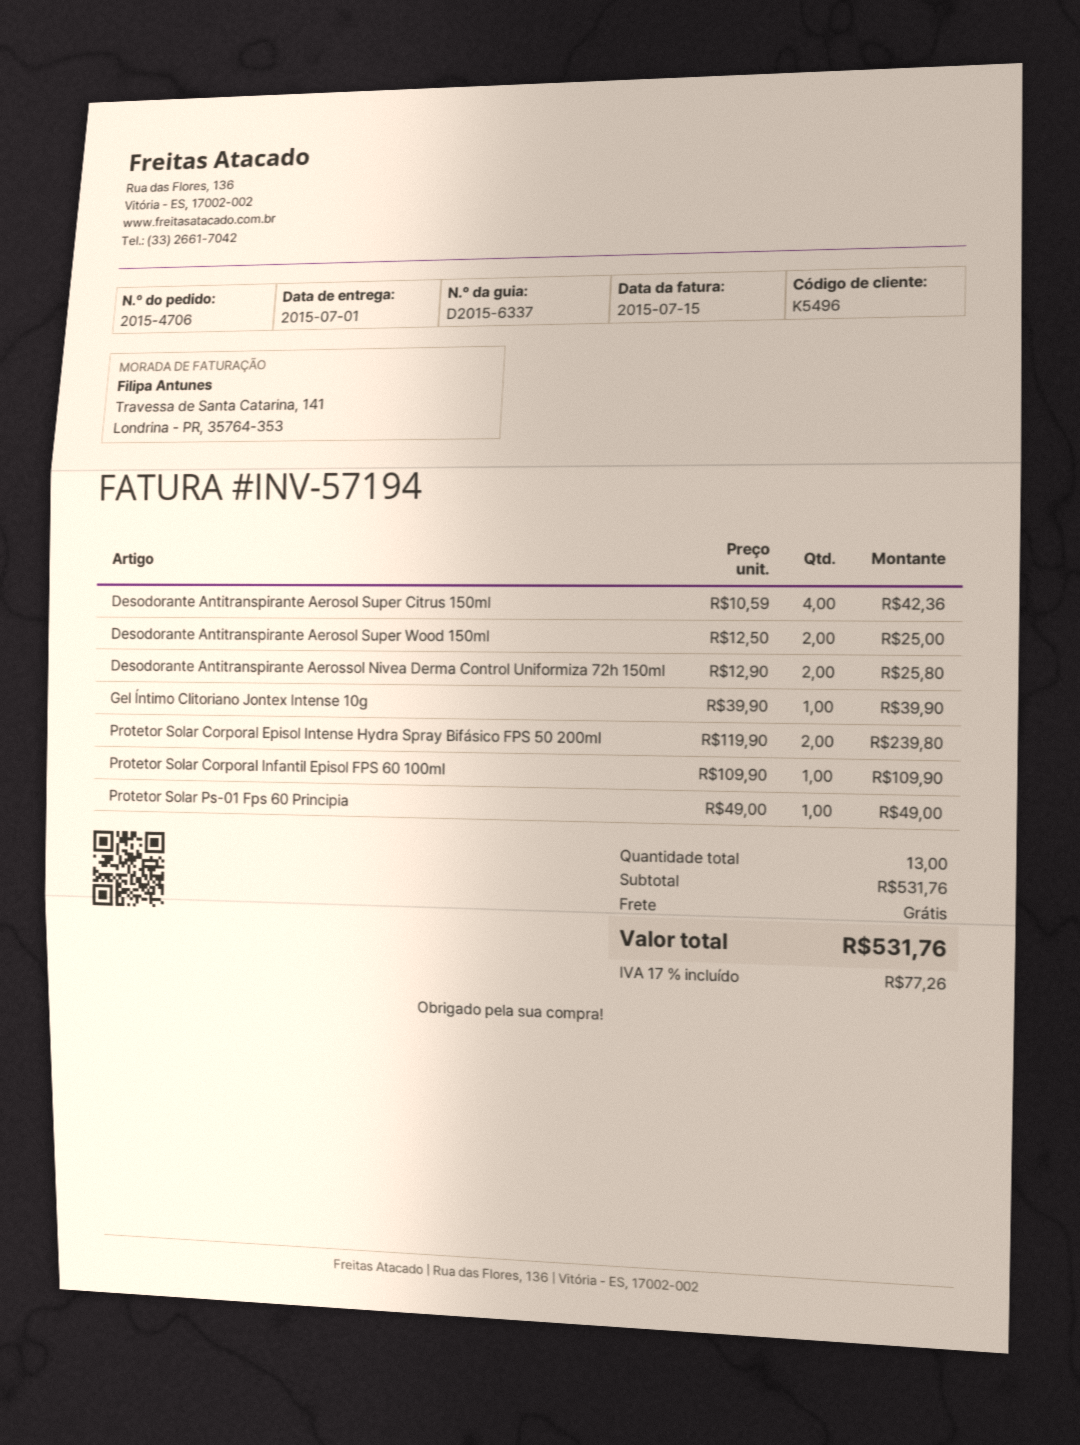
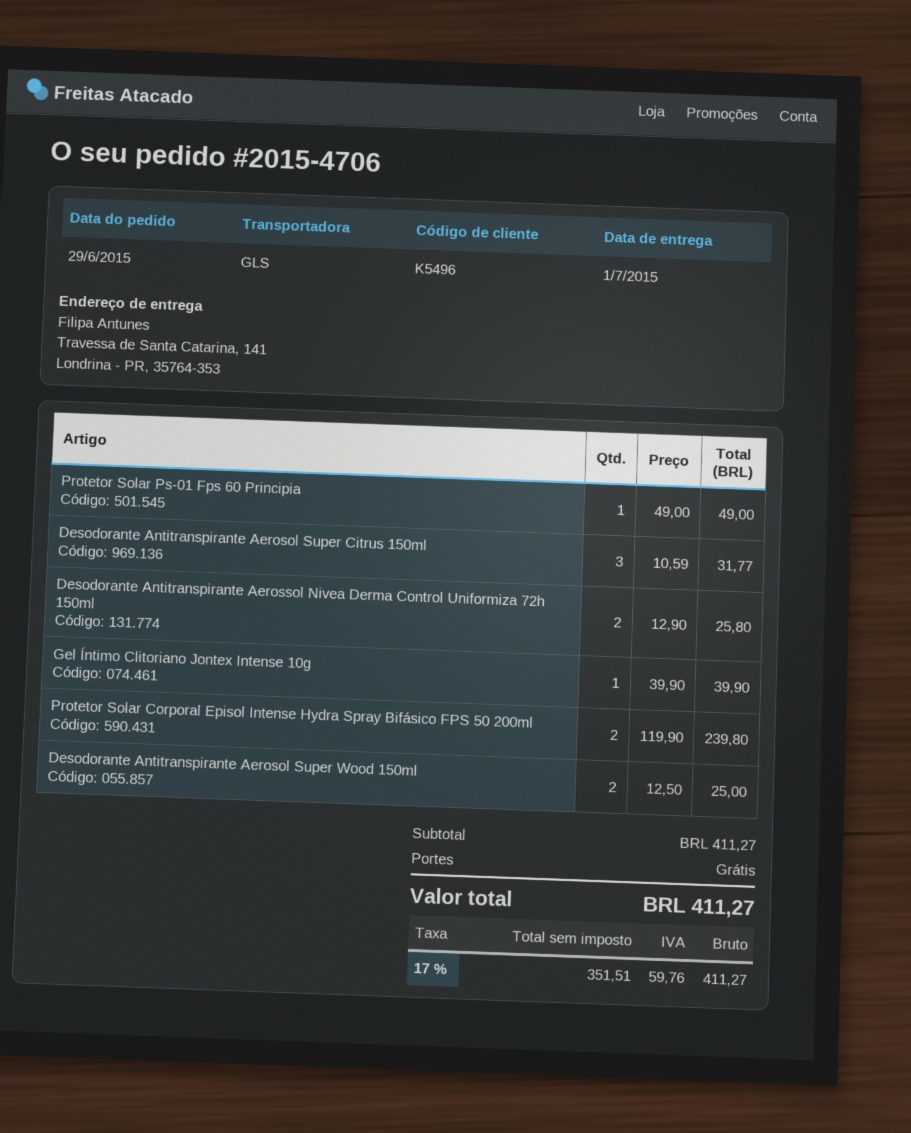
Desodorante Antitranspirante Aerosol Super Citrus 150ml: 4 x 10.59 = 42.36 -> 3 x 10.59 = 31.77
Protetor Solar Corporal Infantil Episol FPS 60 100ml: 1 x 109.90 = 109.90 -> none
subtotal: 531.76 -> 411.27
tax: 17% = 77.26 -> 17% = 59.76
total: 531.76 -> 411.27

